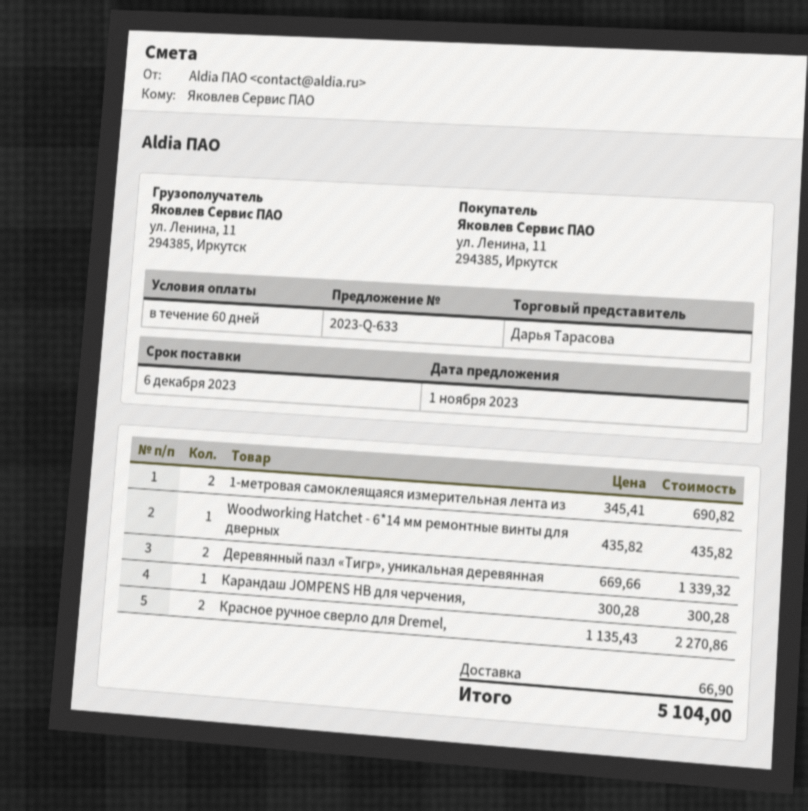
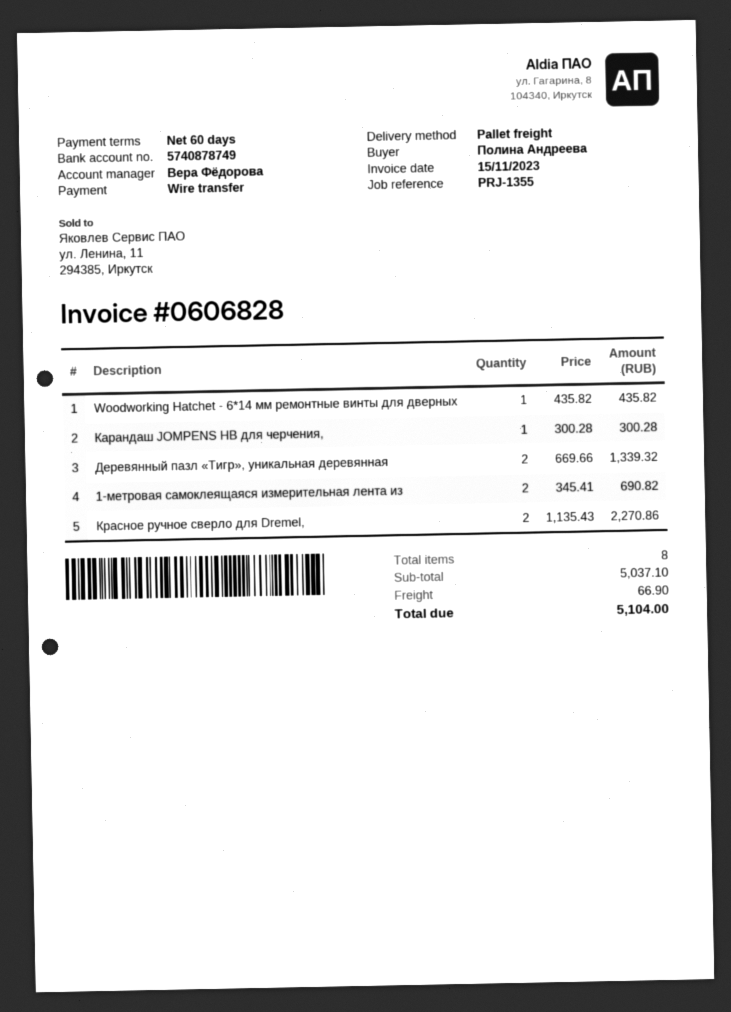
sales rep: Дарья Тарасова -> Вера Фёдорова

